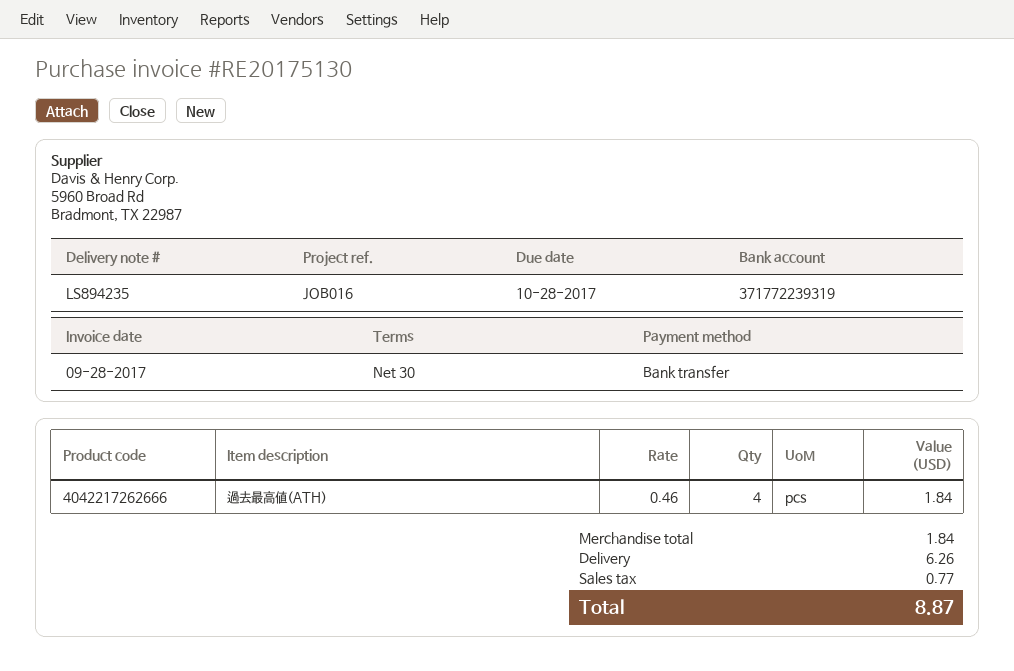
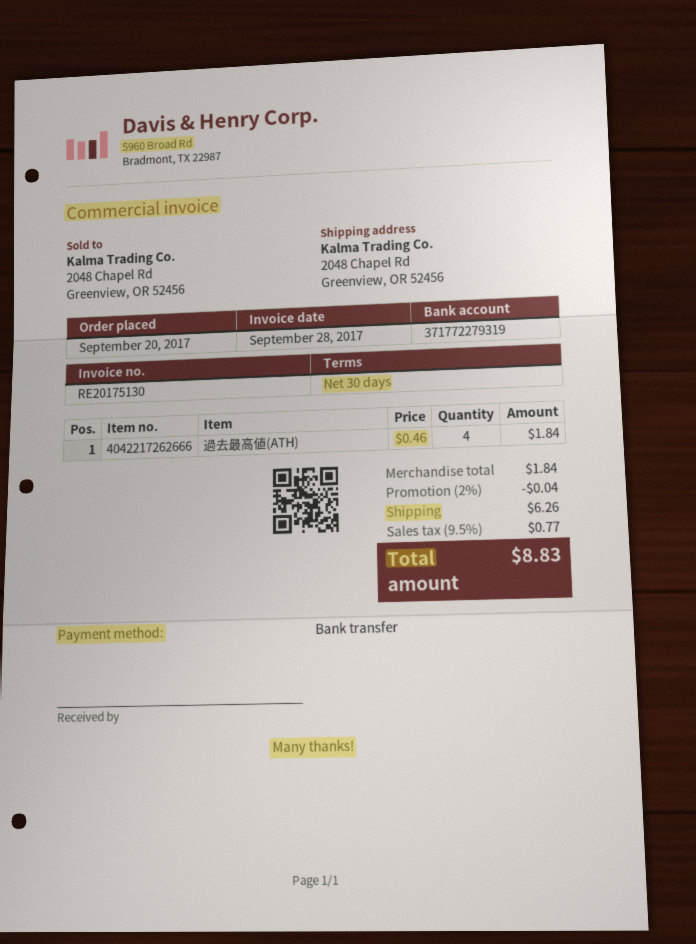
bank account: 371772239319 -> 371772279319
discount: none -> 2% = 0.04
total: 8.87 -> 8.83

